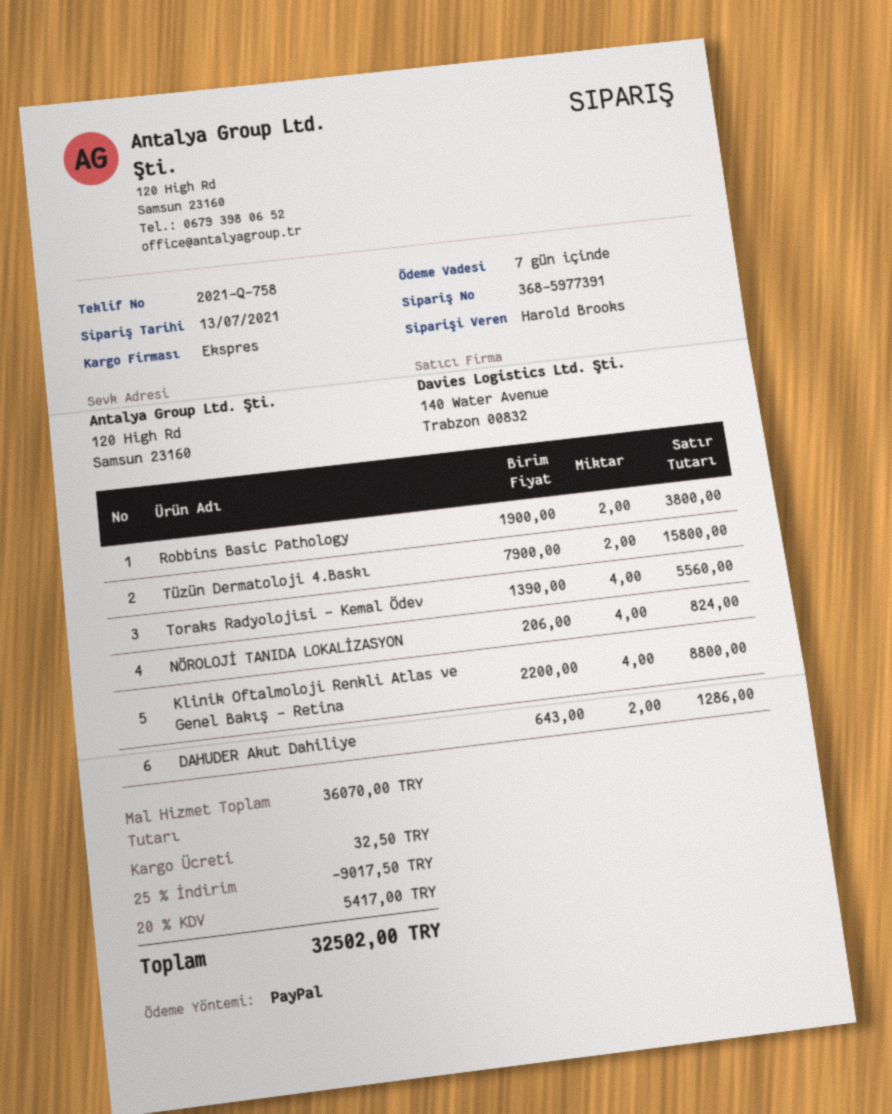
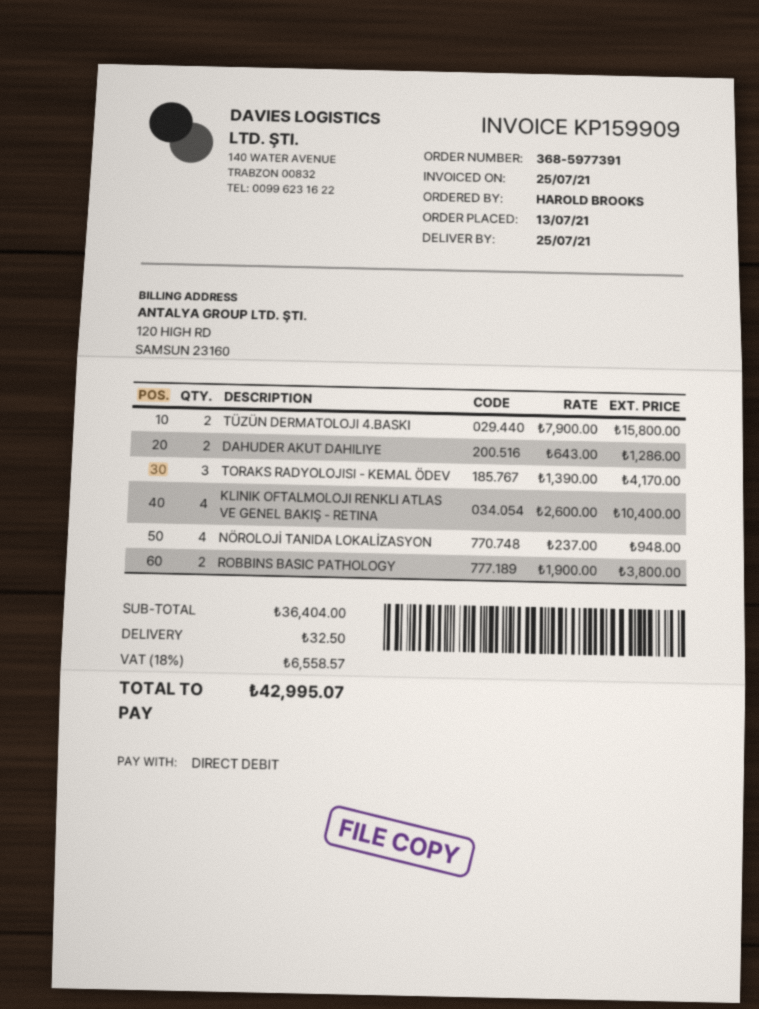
payment method: PayPal -> direct debit
Toraks Radyolojisi - Kemal Ödev: 4 x 1390.00 = 5560.00 -> 3 x 1390.00 = 4170.00
NÖROLOJİ TANIDA LOKALİZASYON: 4 x 206.00 = 824.00 -> 4 x 237.00 = 948.00
Klinik Oftalmoloji Renkli Atlas ve Genel Bakış - Retina: 4 x 2200.00 = 8800.00 -> 4 x 2600.00 = 10400.00
subtotal: 36070.00 -> 36404.00
discount: 25% = 9017.50 -> none
tax: 20% = 5417.00 -> 18% = 6558.57
total: 32502.00 -> 42995.07

